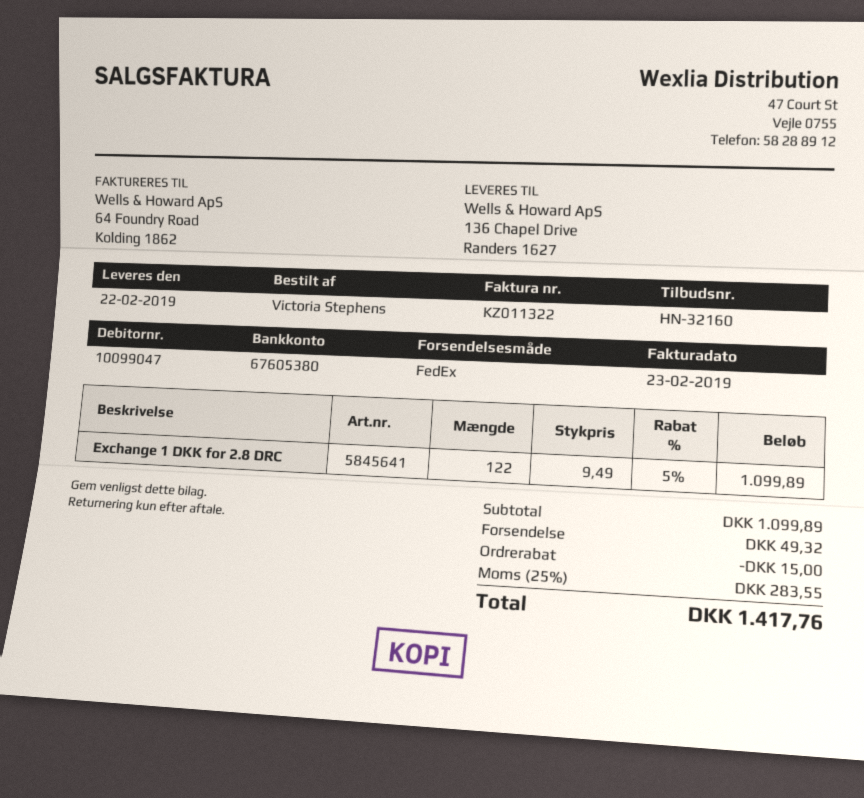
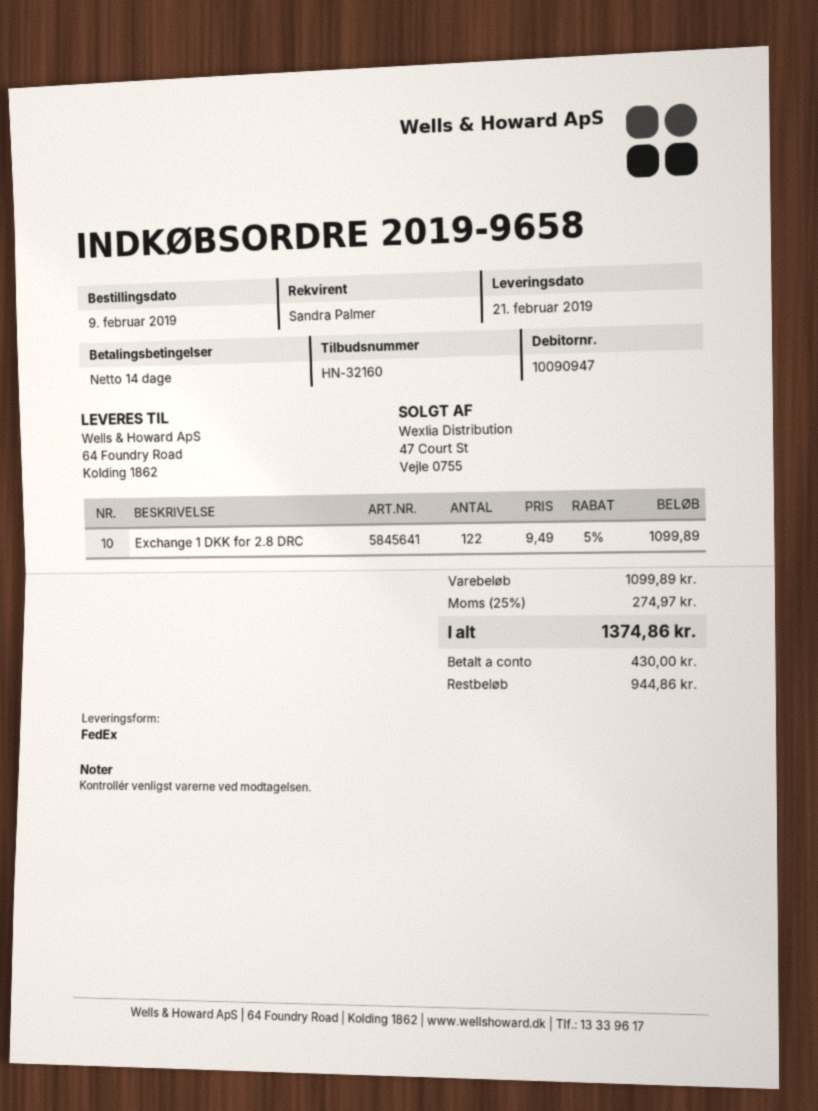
delivery date: 2019-02-22 -> 2019-02-21
customer number: 10099047 -> 10090947
ordered by: Victoria Stephens -> Sandra Palmer
ship to: 136 Chapel Drive, Randers 1627 -> 64 Foundry Road, Kolding 1862
discount: 15.00 -> none
shipping: 49.32 -> none
tax: 25% = 283.55 -> 25% = 274.97
total: 1417.76 -> 1374.86

